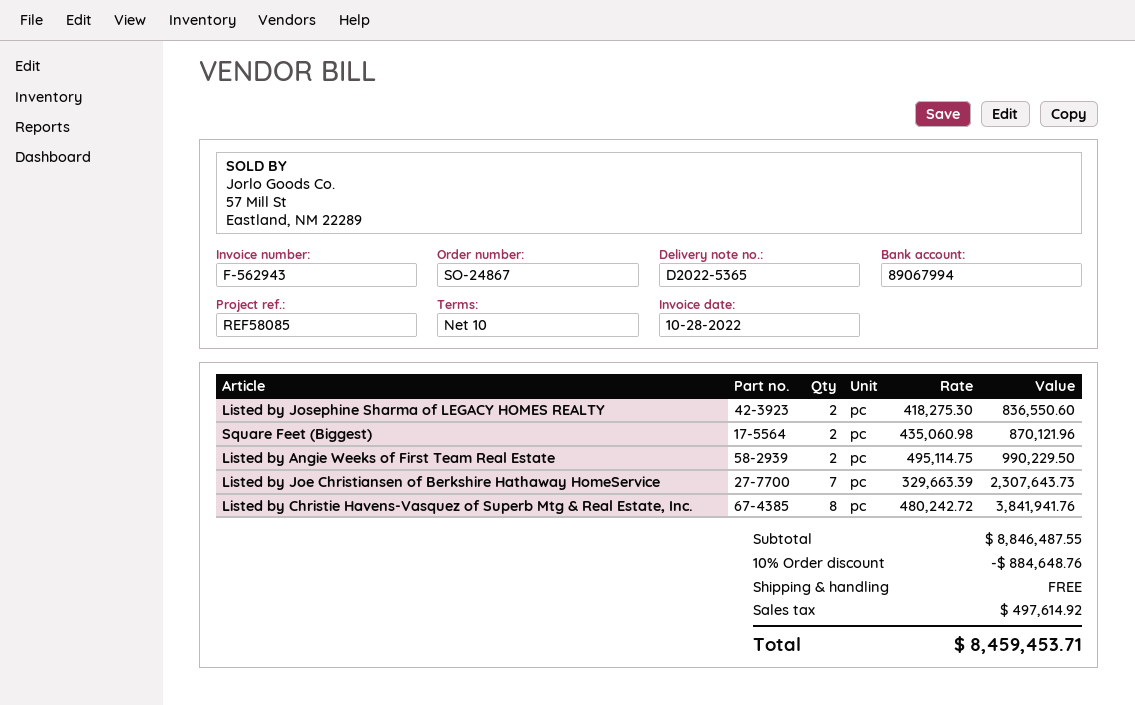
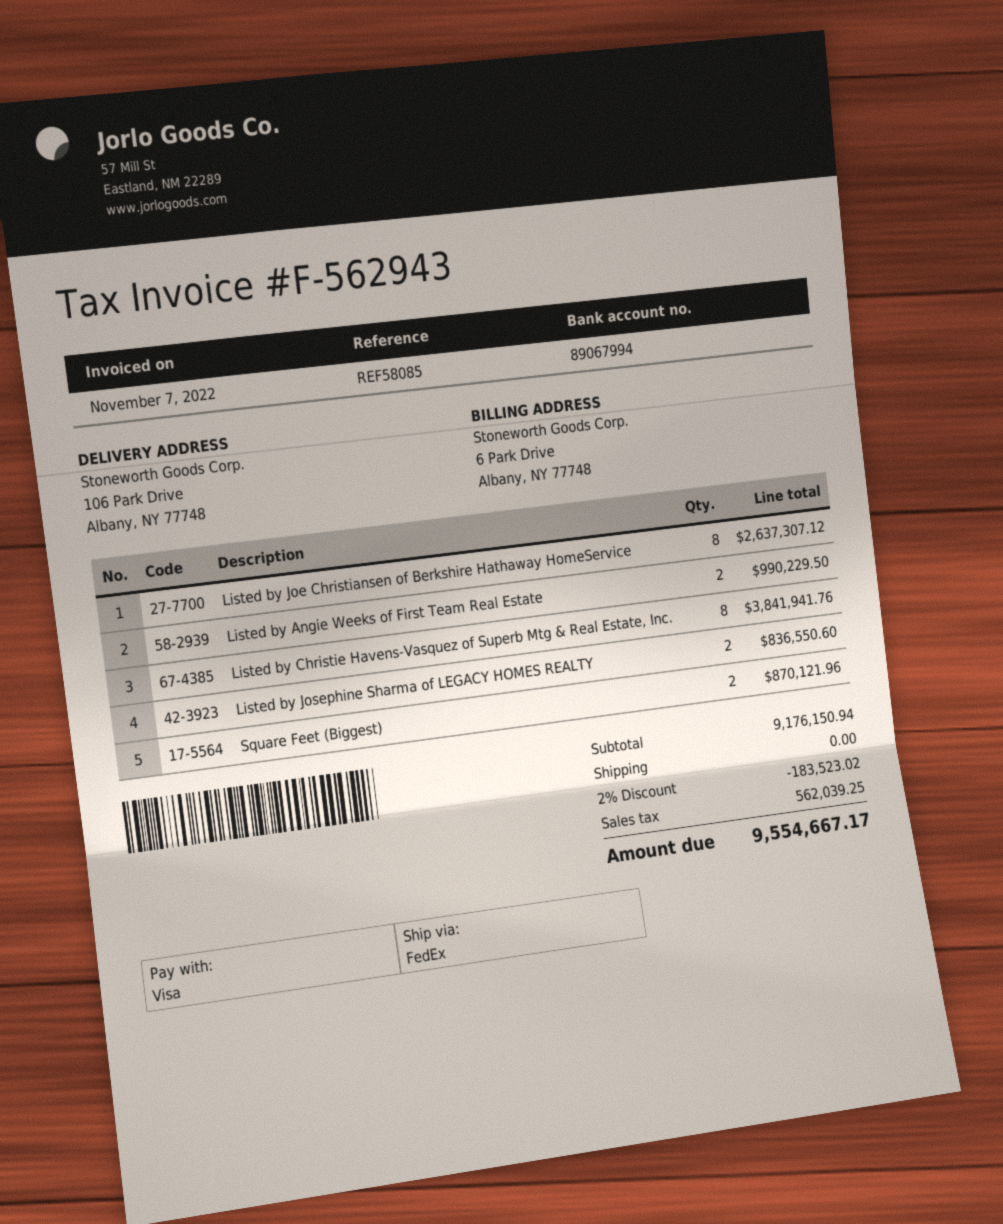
invoice date: 2022-10-28 -> 2022-11-07
Listed by Joe Christiansen of Berkshire Hathaway HomeService: 7 for 2307643.73 -> 8 for 2637307.12
subtotal: 8846487.55 -> 9176150.94
discount: 10% = 884648.76 -> 2% = 183523.02
tax: 497614.92 -> 562039.25
total: 8459453.71 -> 9554667.17

